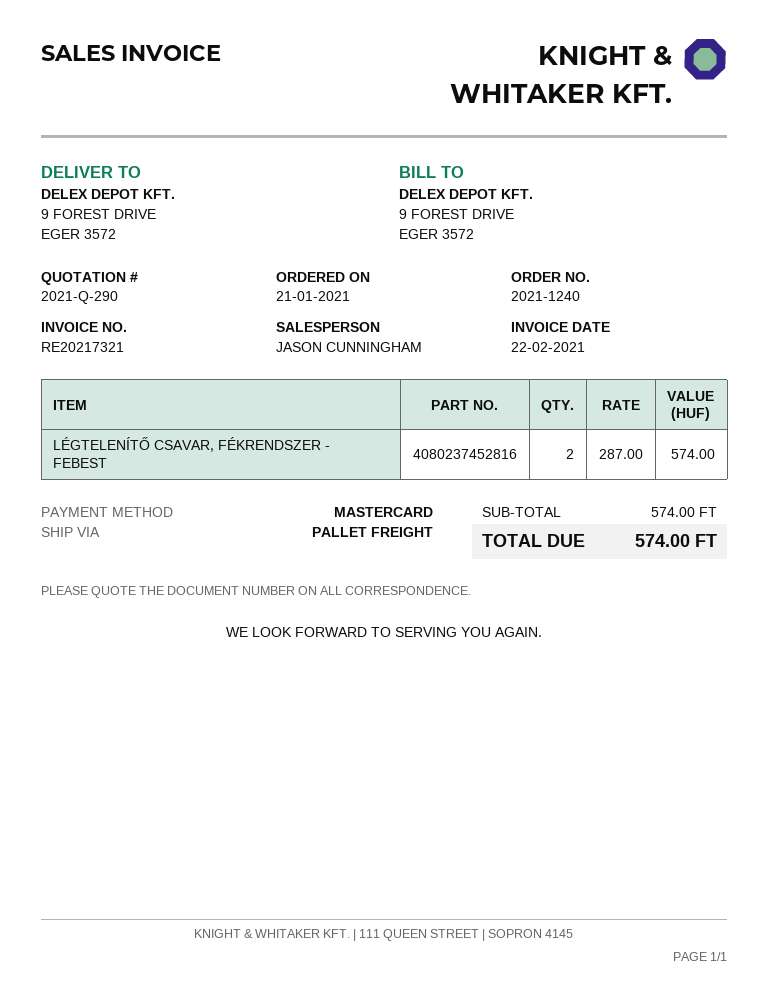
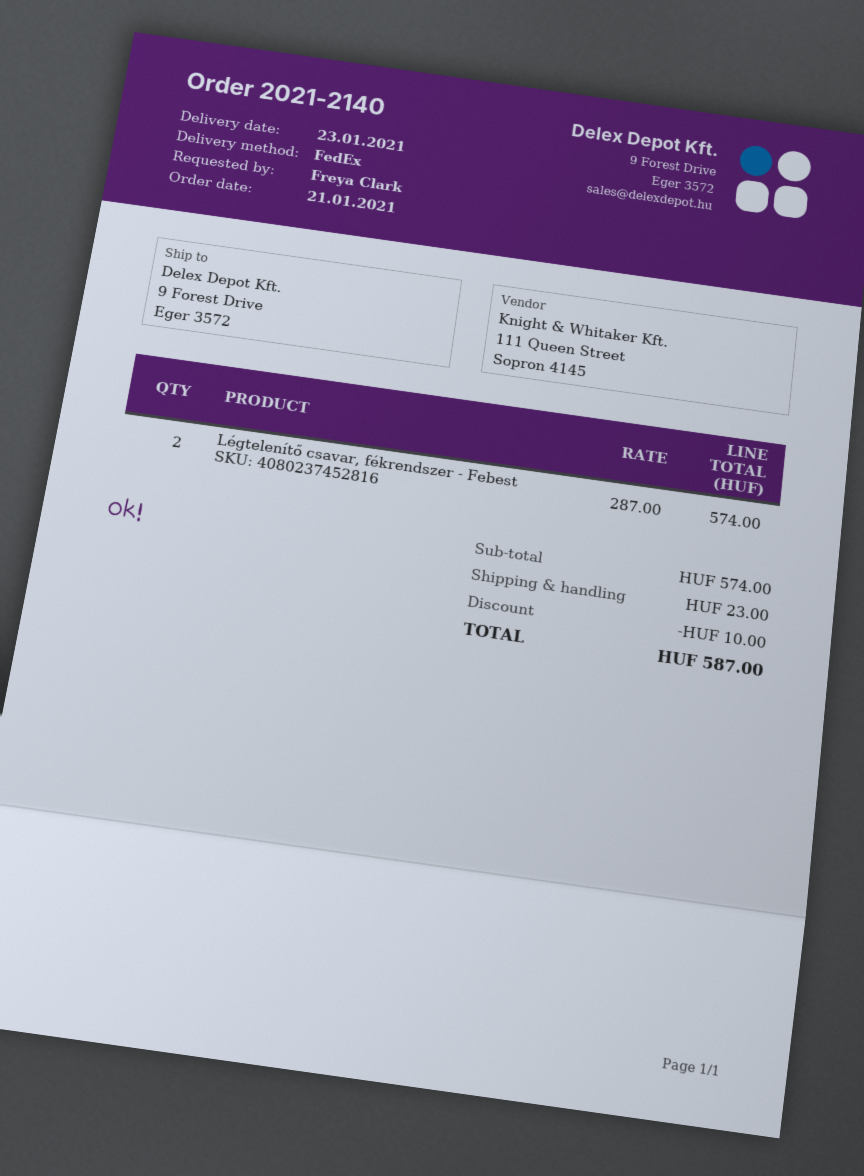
order number: 2021-1240 -> 2021-2140
shipping method: pallet freight -> FedEx
discount: none -> 10.00
shipping: none -> 23.00
total: 574.00 -> 587.00

